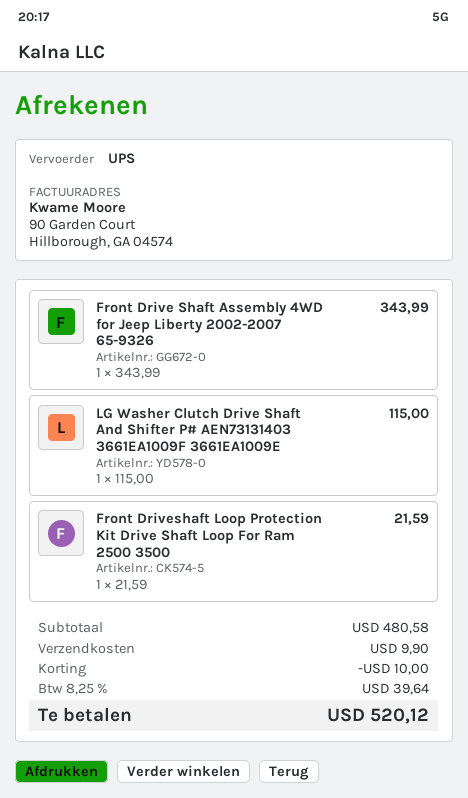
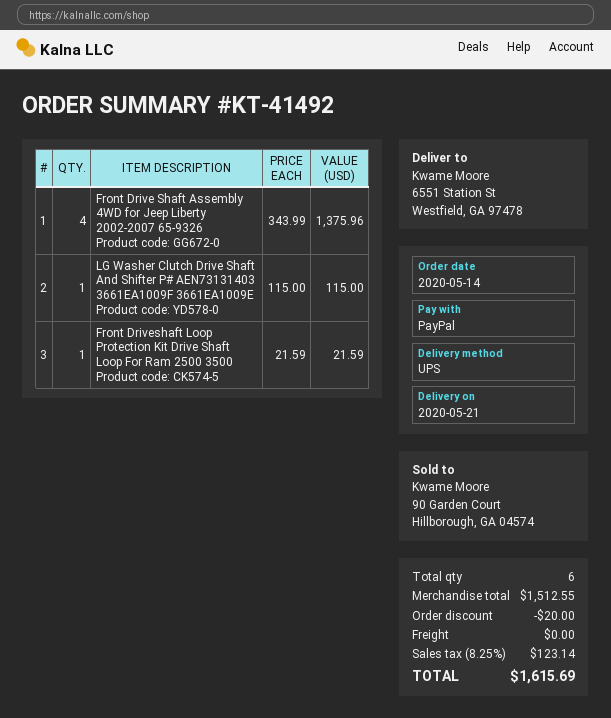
Front Drive Shaft Assembly 4WD for Jeep Liberty 2002-2007 65-9326: 1 x 343.99 = 343.99 -> 4 x 343.99 = 1375.96
subtotal: 480.58 -> 1512.55
discount: 10.00 -> 20.00
shipping: 9.90 -> 0.00
tax: 8.25% = 39.64 -> 8.25% = 123.14
total: 520.12 -> 1615.69

